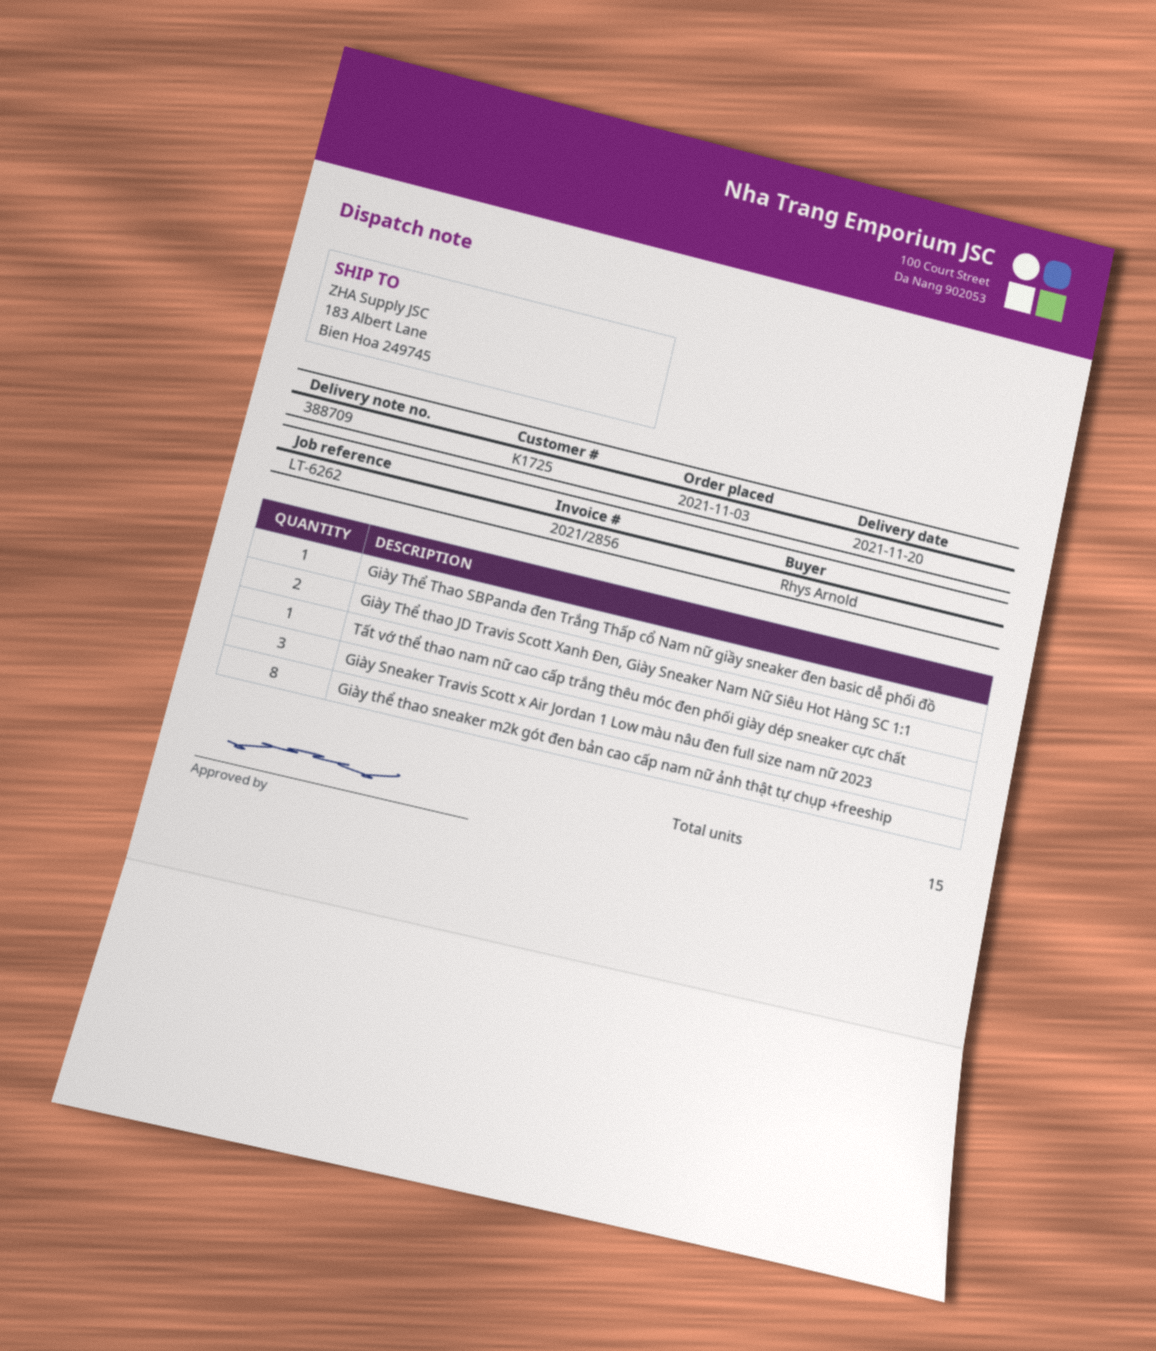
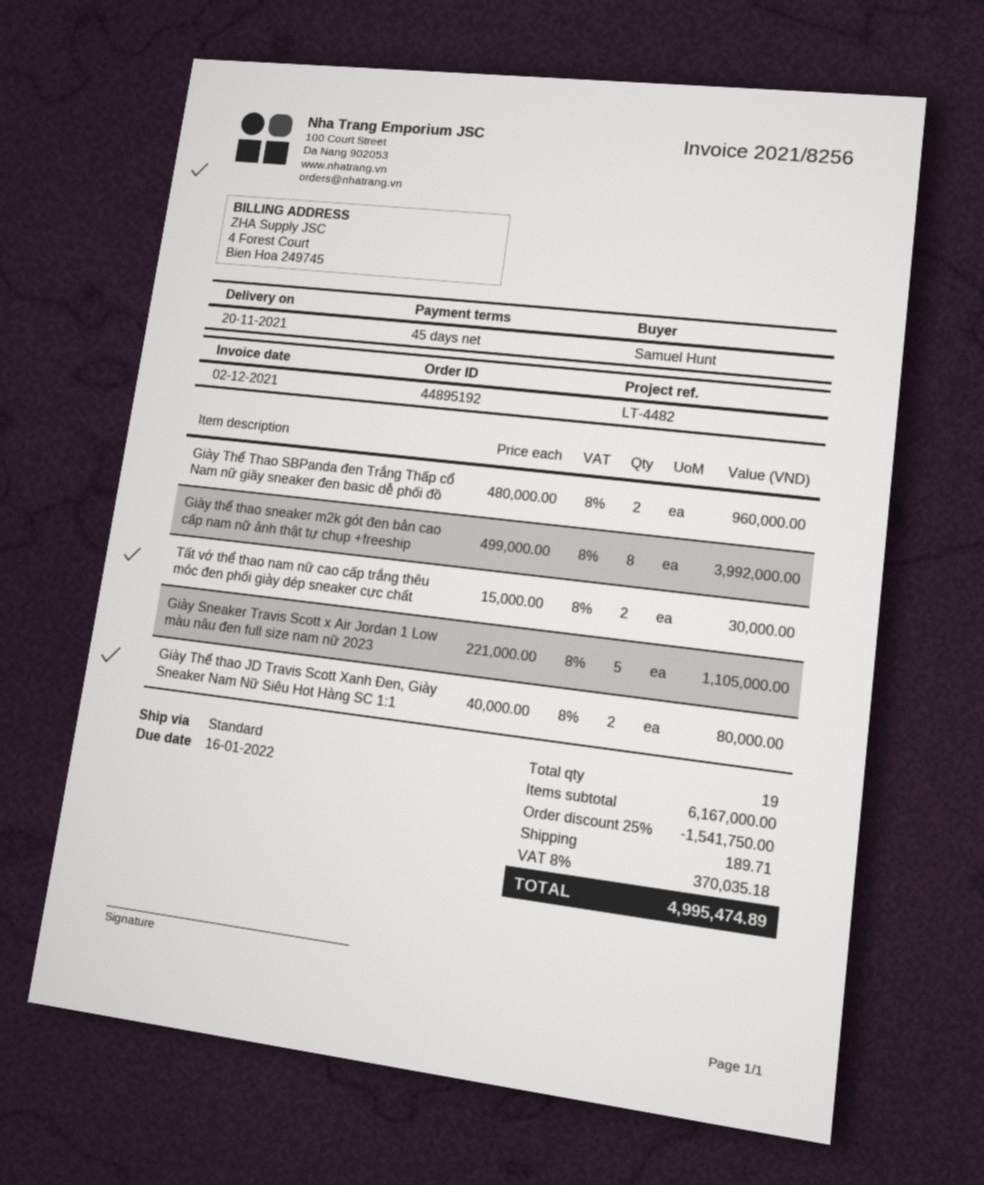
invoice number: 2021/2856 -> 2021/8256
reference: LT-6262 -> LT-4482
ordered by: Rhys Arnold -> Samuel Hunt
Giày Thể Thao SBPanda đen Trắng Thấp cổ Nam nữ giầy sneaker đen basic dễ phối đồ: 1 -> 2
Tất vớ thể thao nam nữ cao cấp trắng thêu móc đen phối giày dép sneaker cực chất: 1 -> 2
Giày Sneaker Travis Scott x Air Jordan 1 Low màu nâu đen full size nam nữ 2023: 3 -> 5
total quantity: 15 -> 19

